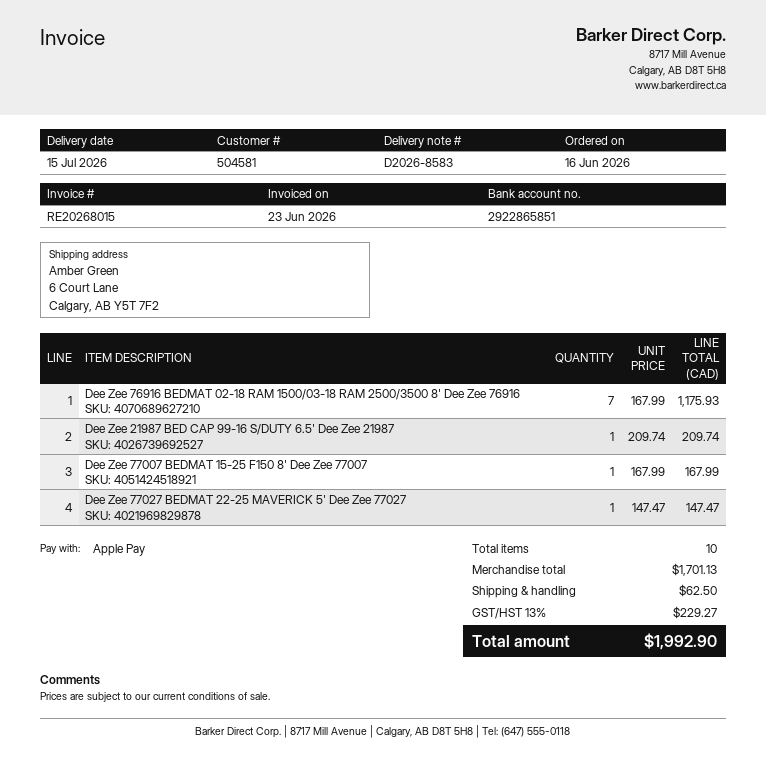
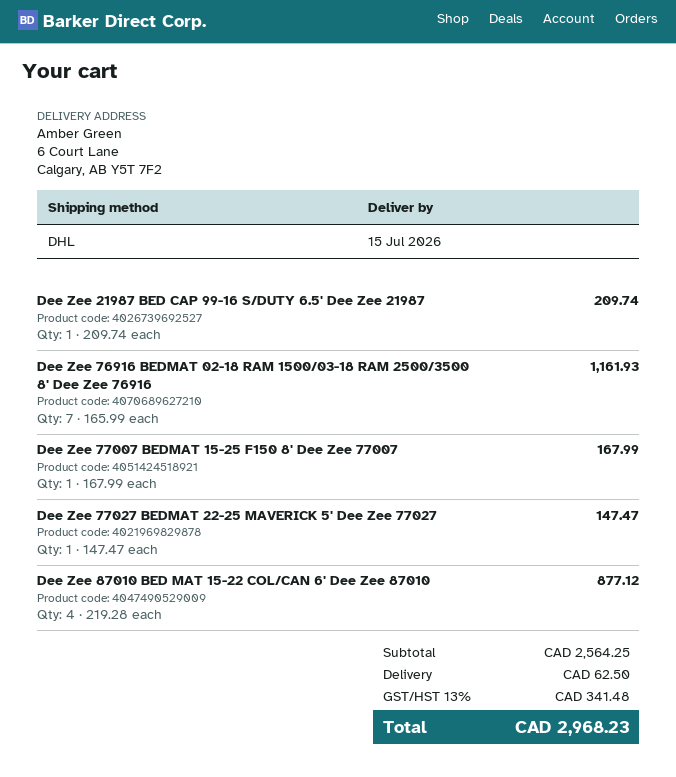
Dee Zee 76916 BEDMAT 02-18 RAM 1500/03-18 RAM 2500/3500 8' Dee Zee 76916: 7 x 167.99 = 1175.93 -> 7 x 165.99 = 1161.93
Dee Zee 87010 BED MAT 15-22 COL/CAN 6' Dee Zee 87010: none -> 4 x 219.28 = 877.12
subtotal: 1701.13 -> 2564.25
tax: 13% = 229.27 -> 13% = 341.48
total: 1992.90 -> 2968.23

